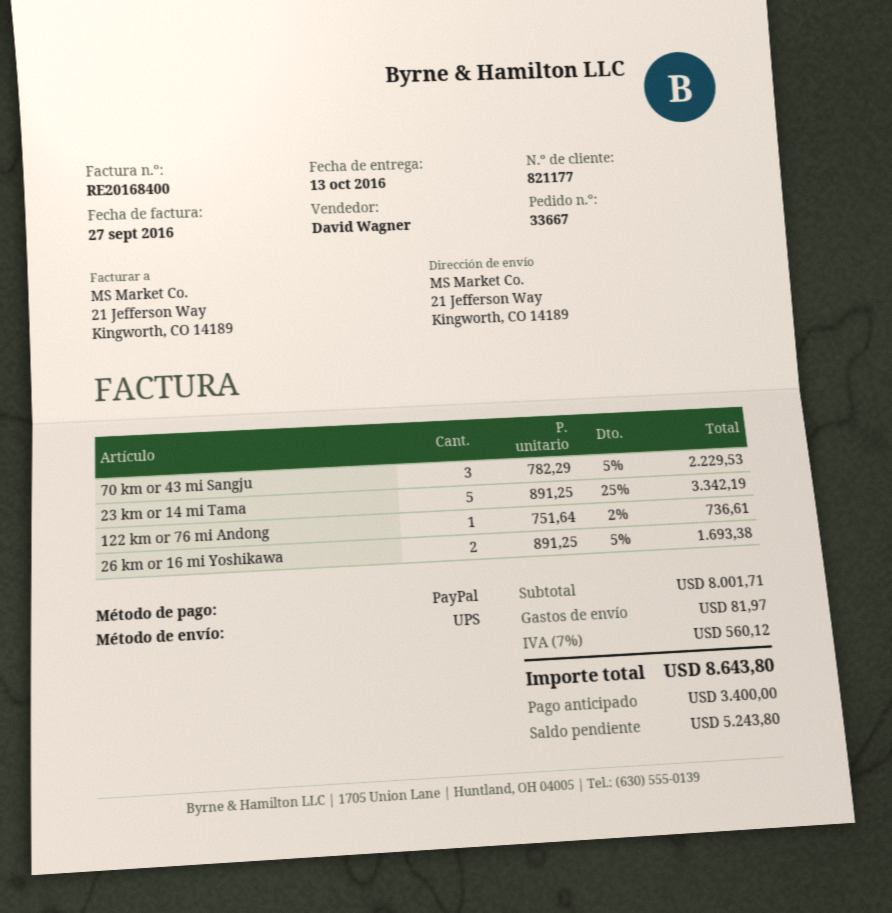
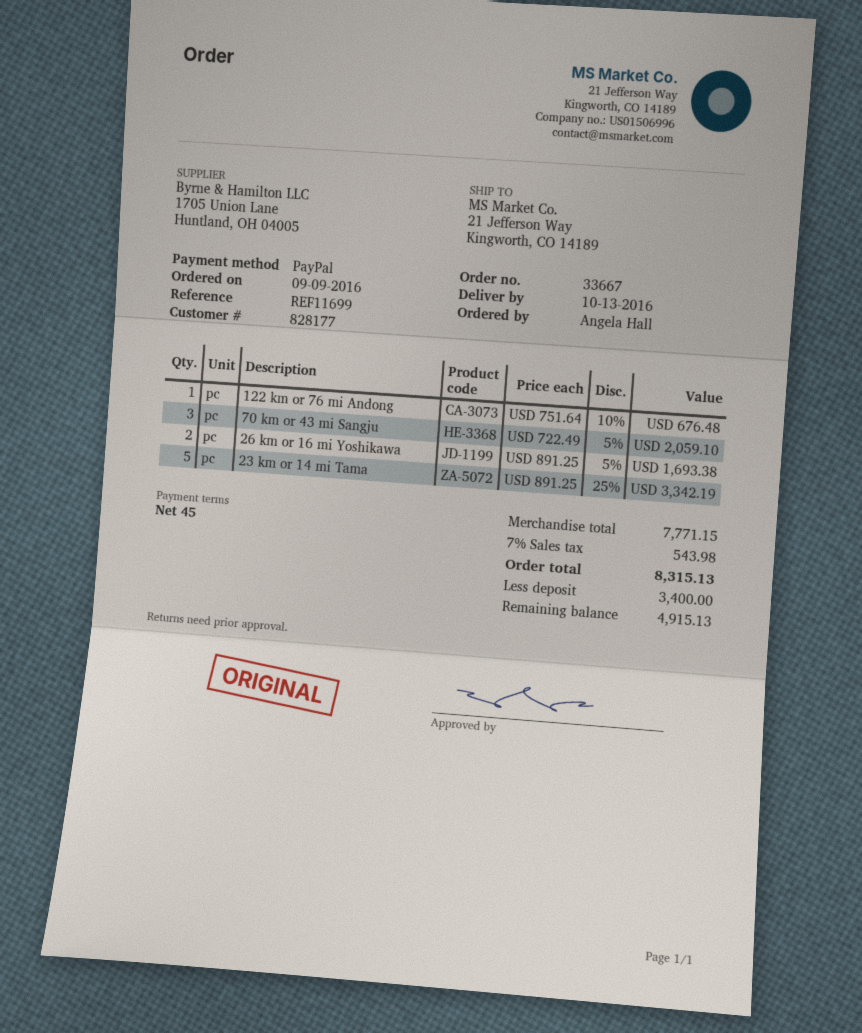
customer number: 821177 -> 828177
70 km or 43 mi Sangju: 3 x 782.29 - 5% = 2229.53 -> 3 x 722.49 - 5% = 2059.10
122 km or 76 mi Andong: 1 x 751.64 - 2% = 736.61 -> 1 x 751.64 - 10% = 676.48
subtotal: 8001.71 -> 7771.15
shipping: 81.97 -> none
tax: 7% = 560.12 -> 7% = 543.98
total: 8643.80 -> 8315.13
balance: 5243.80 -> 4915.13

